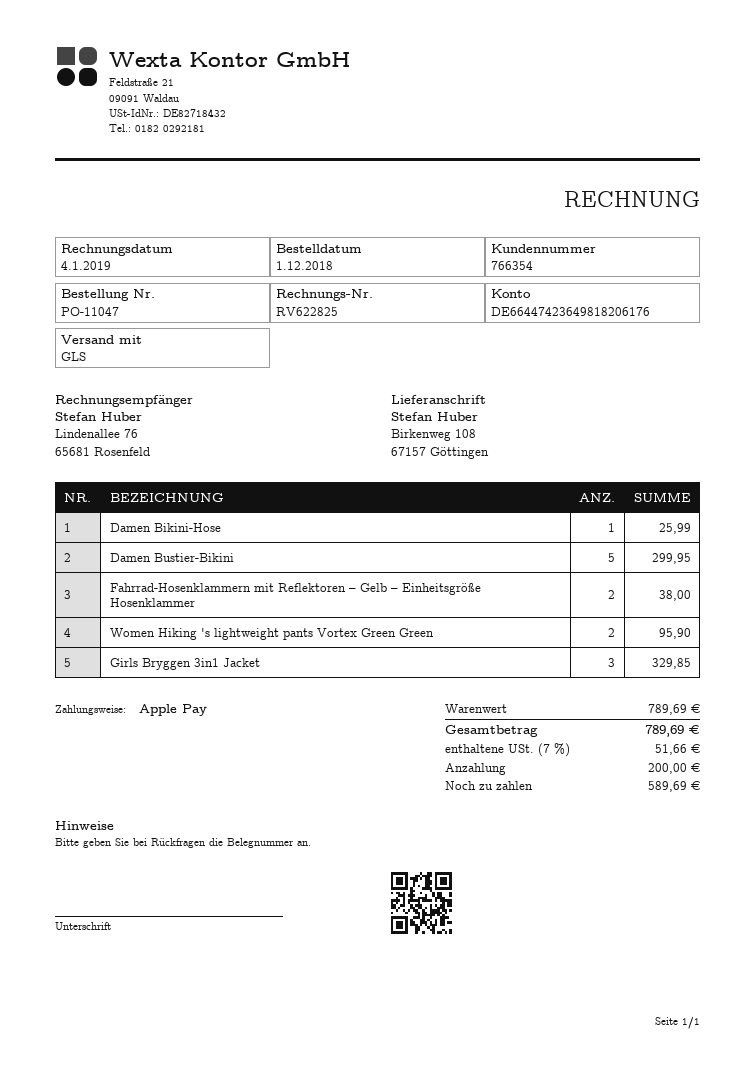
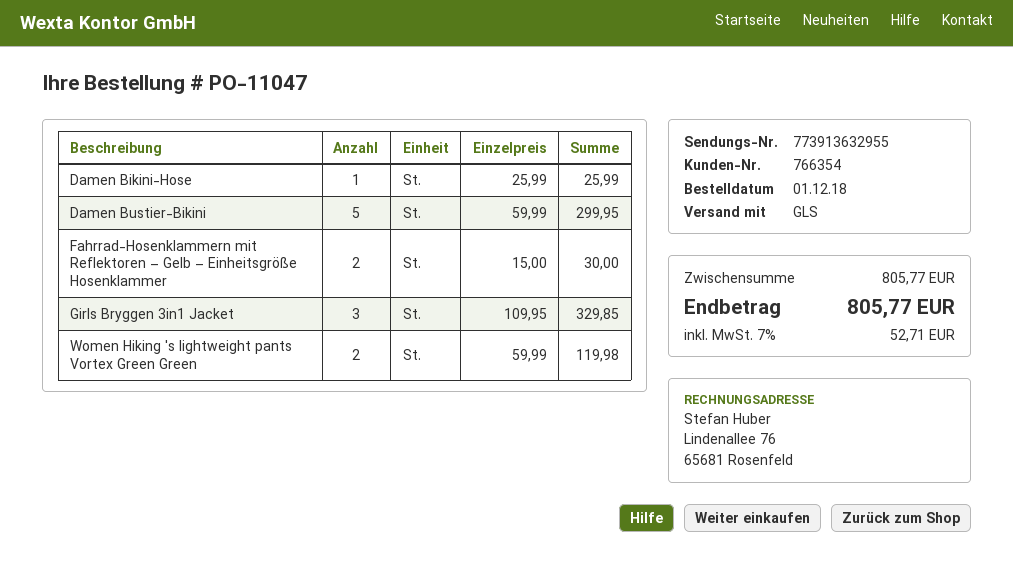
Fahrrad-Hosenklammern mit Reflektoren – Gelb – Einheitsgröße Hosenklammer: 2 for 38.00 -> 2 for 30.00
Women Hiking 's lightweight pants Vortex Green Green: 2 for 95.90 -> 2 for 119.98
subtotal: 789.69 -> 805.77
tax: 7% = 51.66 -> 7% = 52.71
total: 789.69 -> 805.77

